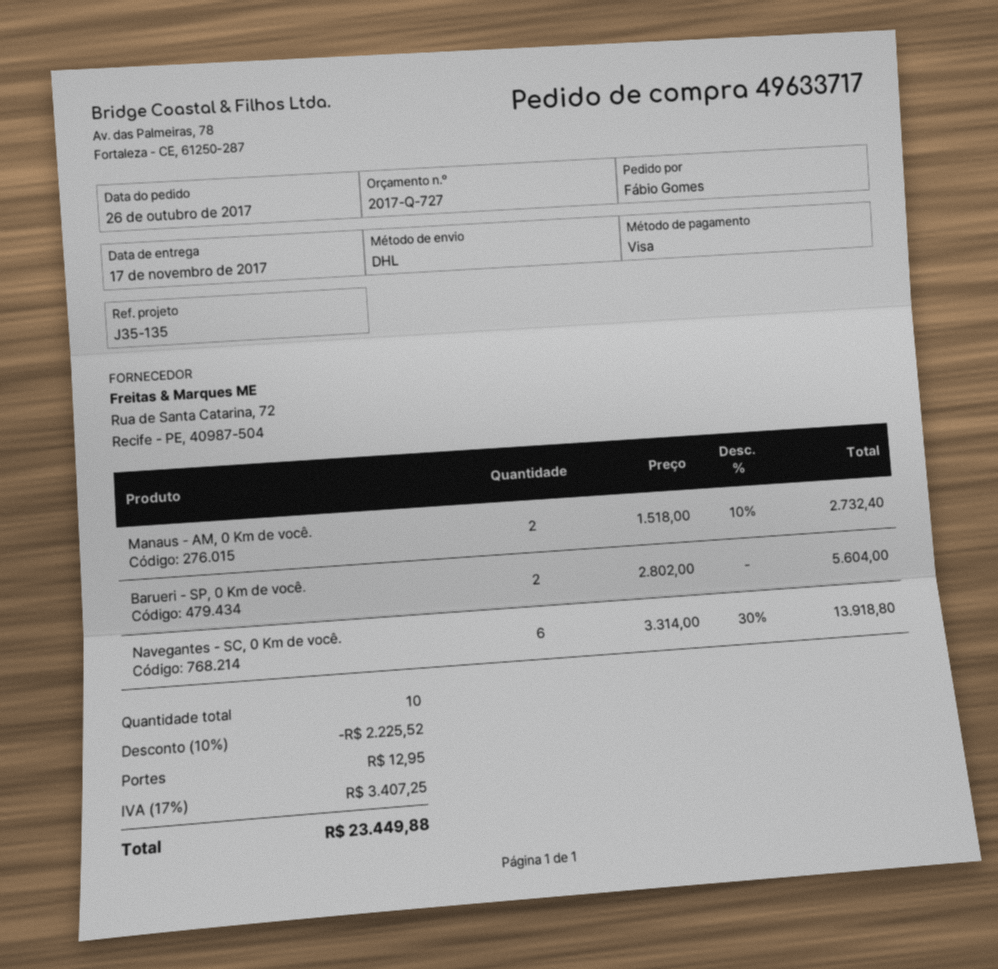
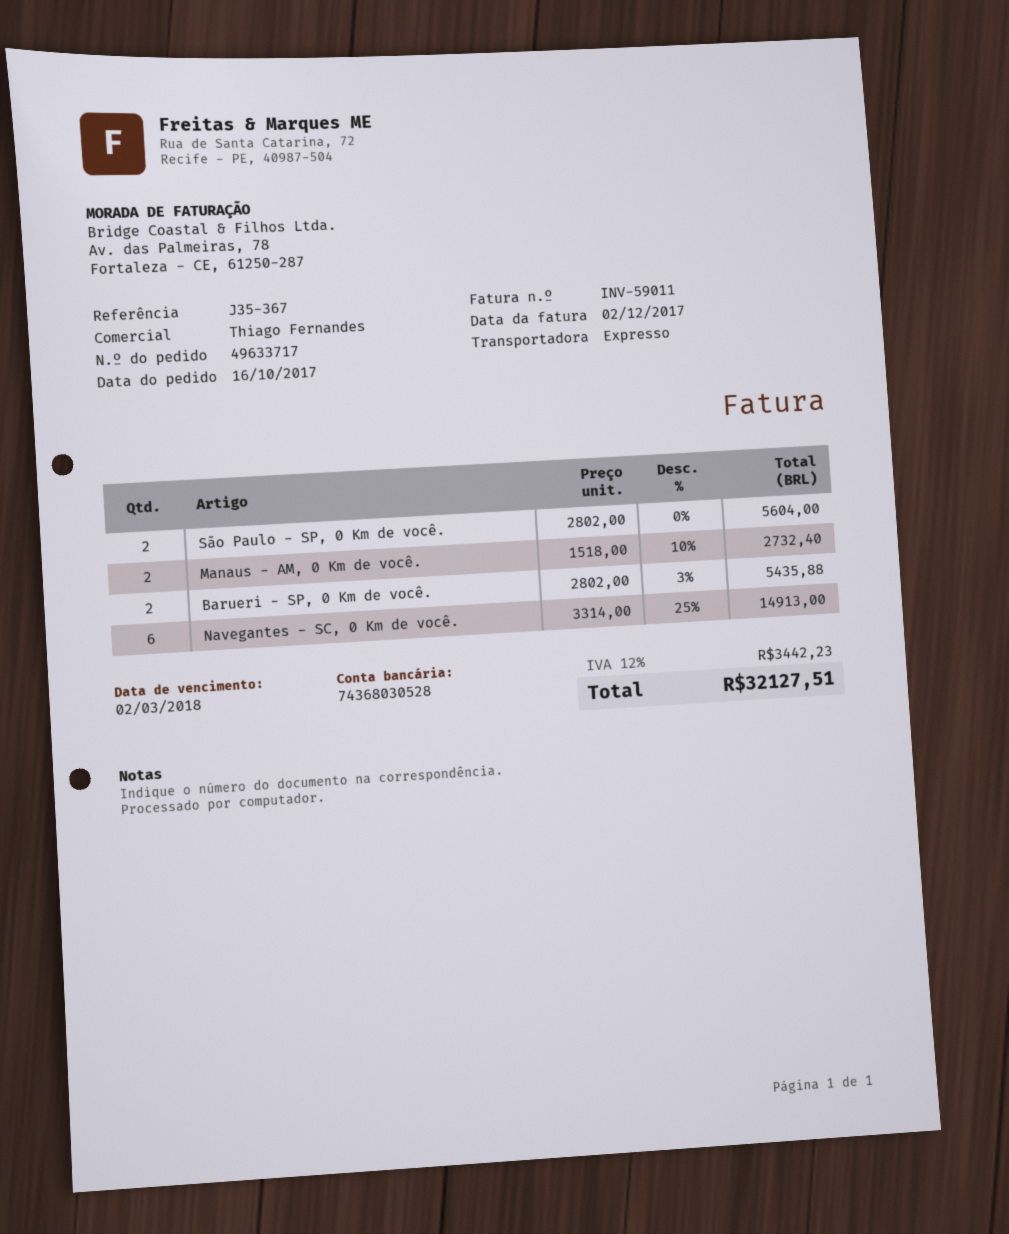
order date: 2017-10-26 -> 2017-10-16
reference: J35-135 -> J35-367
shipping method: DHL -> express
Barueri - SP, 0 Km de você.: 2 x 2802.00 = 5604.00 -> 2 x 2802.00 - 3% = 5435.88
Navegantes - SC, 0 Km de você.: 6 x 3314.00 - 30% = 13918.80 -> 6 x 3314.00 - 25% = 14913.00
São Paulo - SP, 0 Km de você.: none -> 2 x 2802.00 = 5604.00
discount: 10% = 2225.52 -> none
shipping: 12.95 -> none
tax: 17% = 3407.25 -> 12% = 3442.23
total: 23449.88 -> 32127.51

